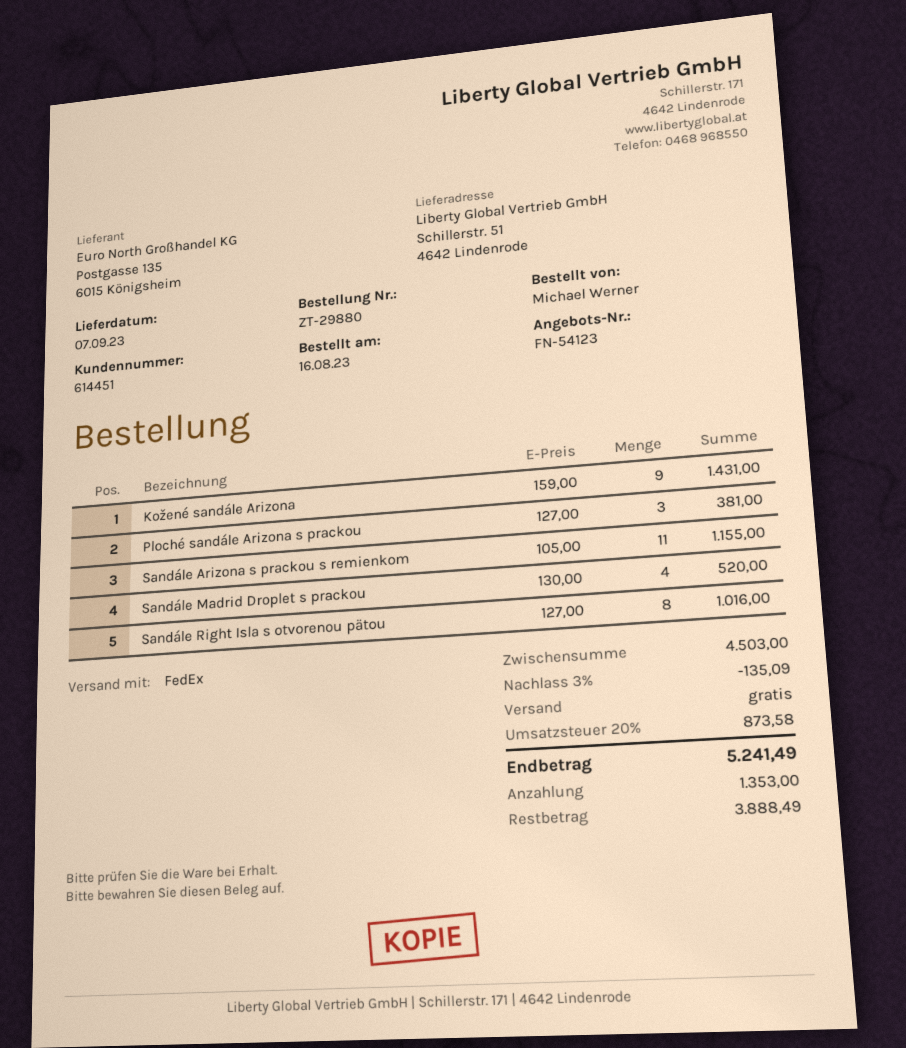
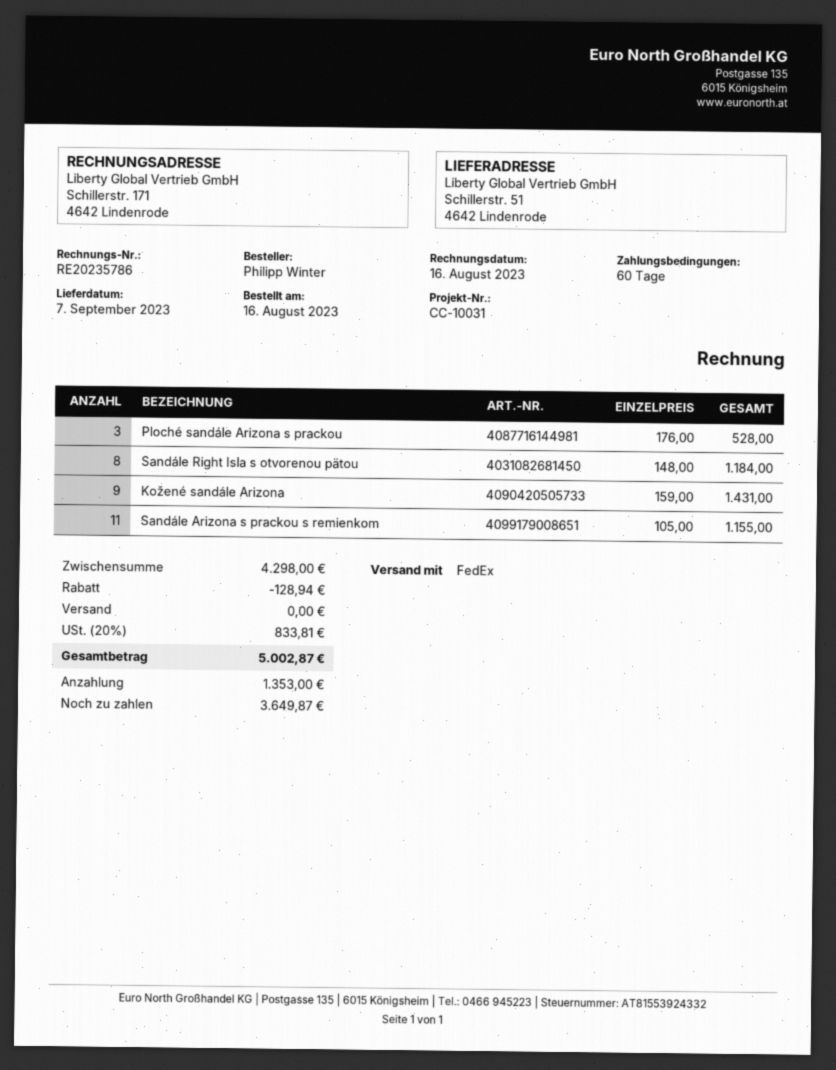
ordered by: Michael Werner -> Philipp Winter
Ploché sandále Arizona s prackou: 3 x 127.00 = 381.00 -> 3 x 176.00 = 528.00
Sandále Madrid Droplet s prackou: 4 x 130.00 = 520.00 -> none
Sandále Right Isla s otvorenou pätou: 8 x 127.00 = 1016.00 -> 8 x 148.00 = 1184.00
subtotal: 4503.00 -> 4298.00
discount: 135.09 -> 128.94
tax: 20% = 873.58 -> 20% = 833.81
total: 5241.49 -> 5002.87
balance: 3888.49 -> 3649.87

